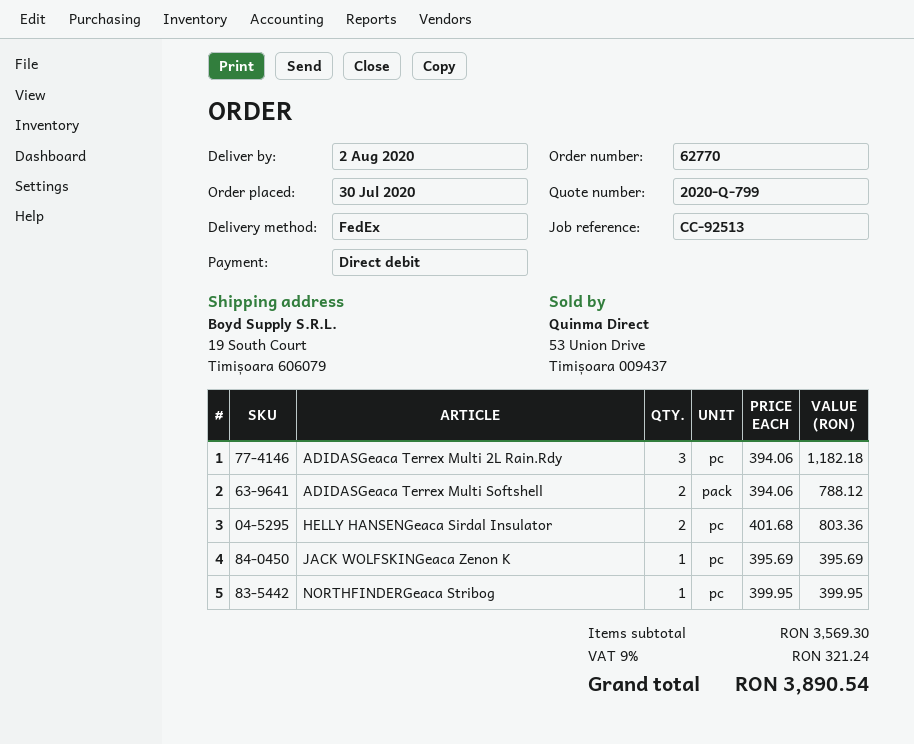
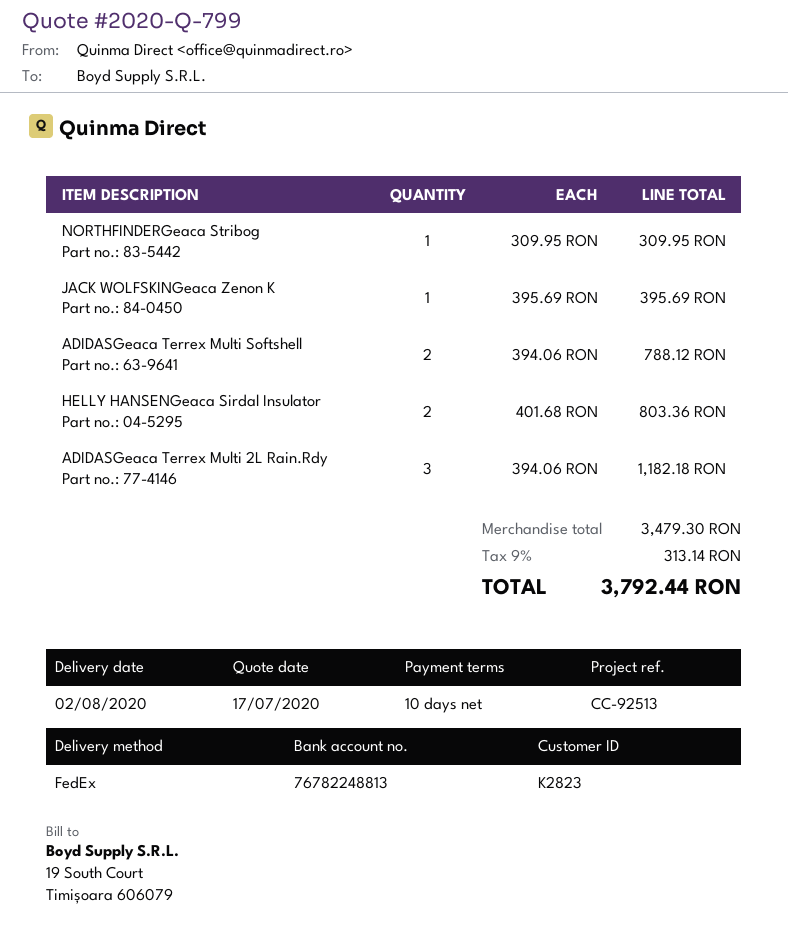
NORTHFINDERGeaca Stribog: 1 x 399.95 = 399.95 -> 1 x 309.95 = 309.95
subtotal: 3569.30 -> 3479.30
tax: 9% = 321.24 -> 9% = 313.14
total: 3890.54 -> 3792.44

